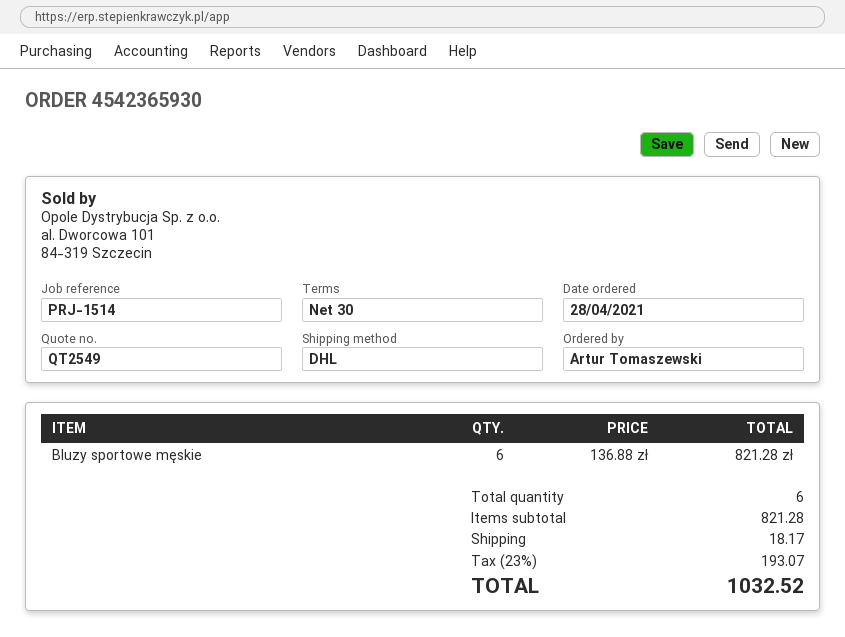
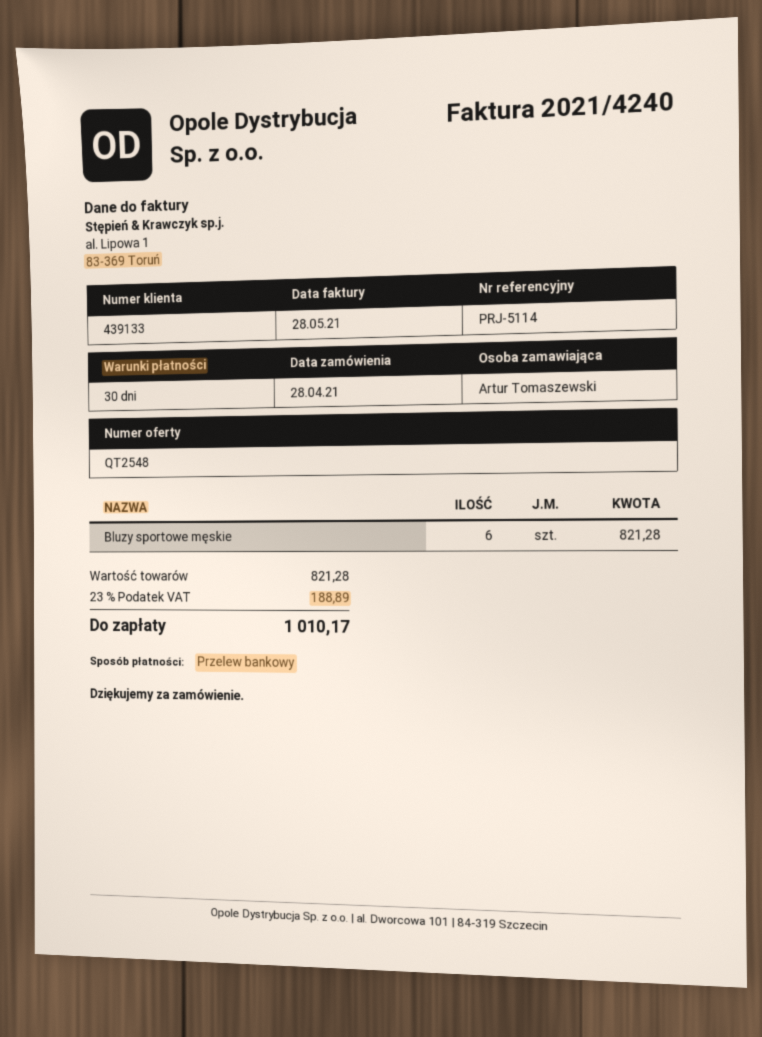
quote number: QT2549 -> QT2548
reference: PRJ-1514 -> PRJ-5114
shipping: 18.17 -> none
tax: 23% = 193.07 -> 23% = 188.89
total: 1032.52 -> 1010.17

